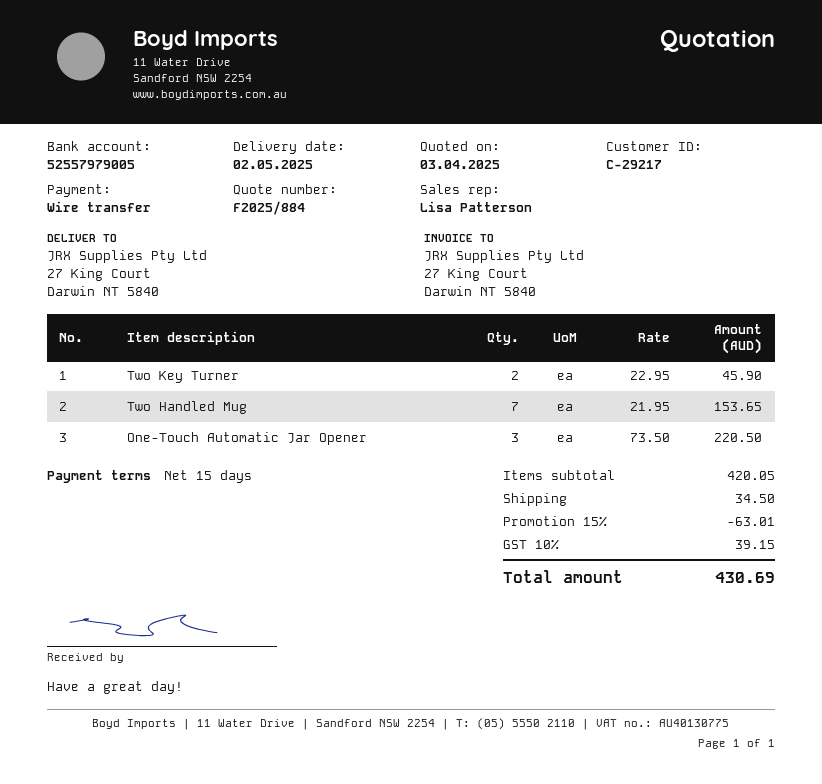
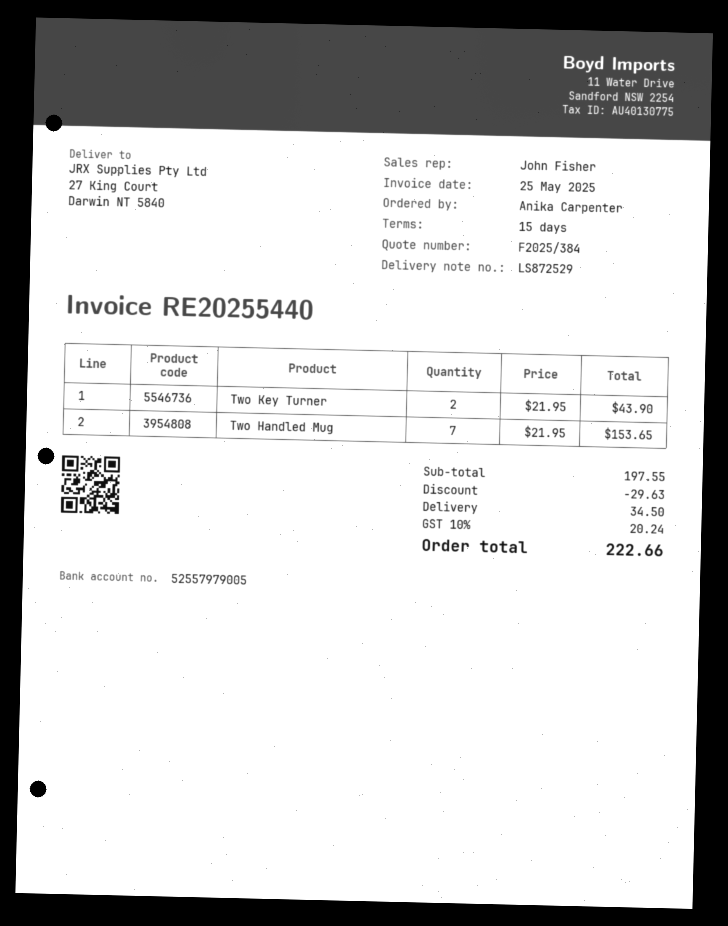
quote number: F2025/884 -> F2025/384
sales rep: Lisa Patterson -> John Fisher
Two Key Turner: 2 x 22.95 = 45.90 -> 2 x 21.95 = 43.90
One-Touch Automatic Jar Opener: 3 x 73.50 = 220.50 -> none
subtotal: 420.05 -> 197.55
discount: 63.01 -> 29.63
tax: 10% = 39.15 -> 10% = 20.24
total: 430.69 -> 222.66

